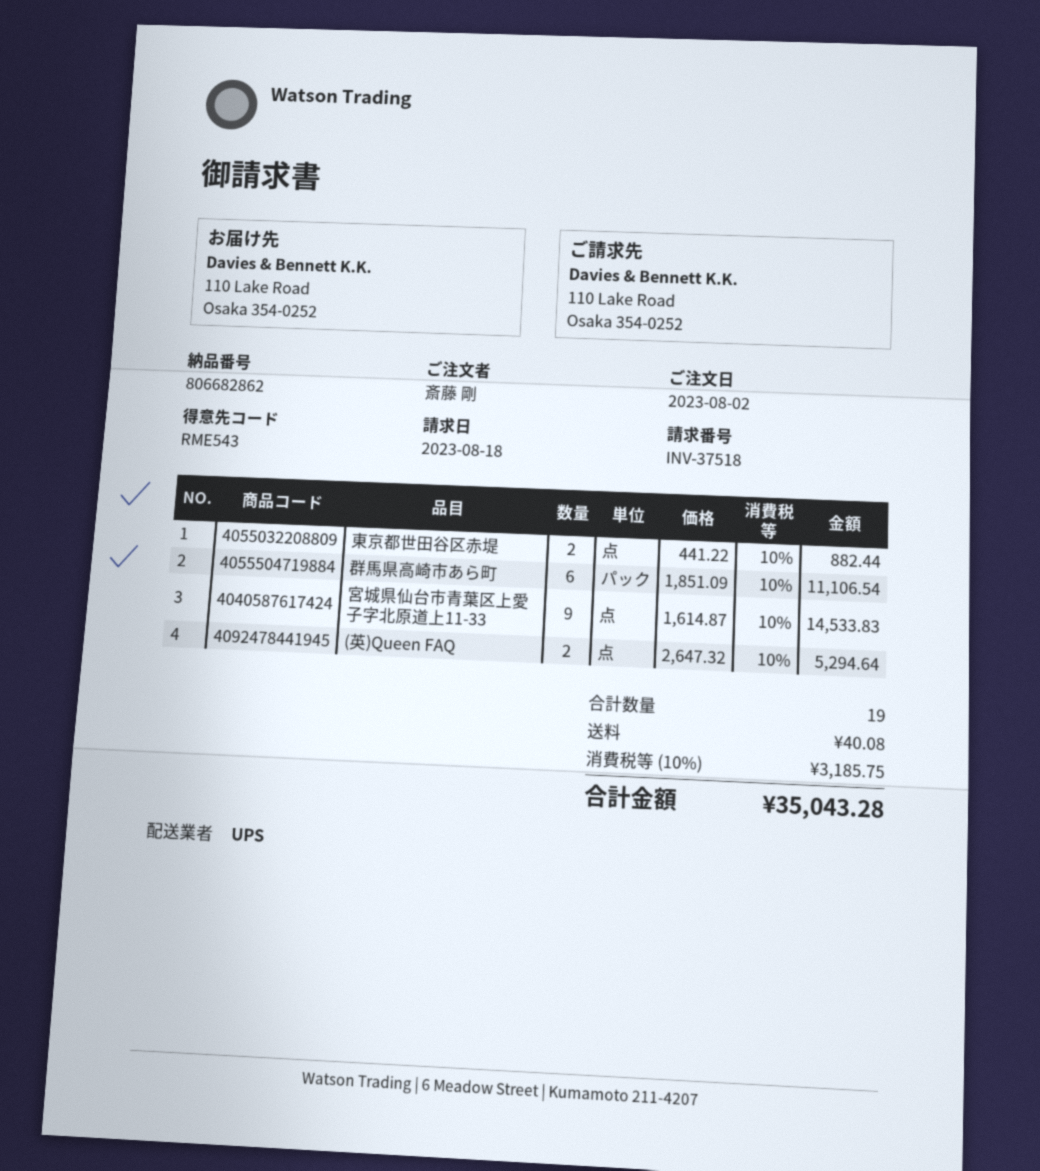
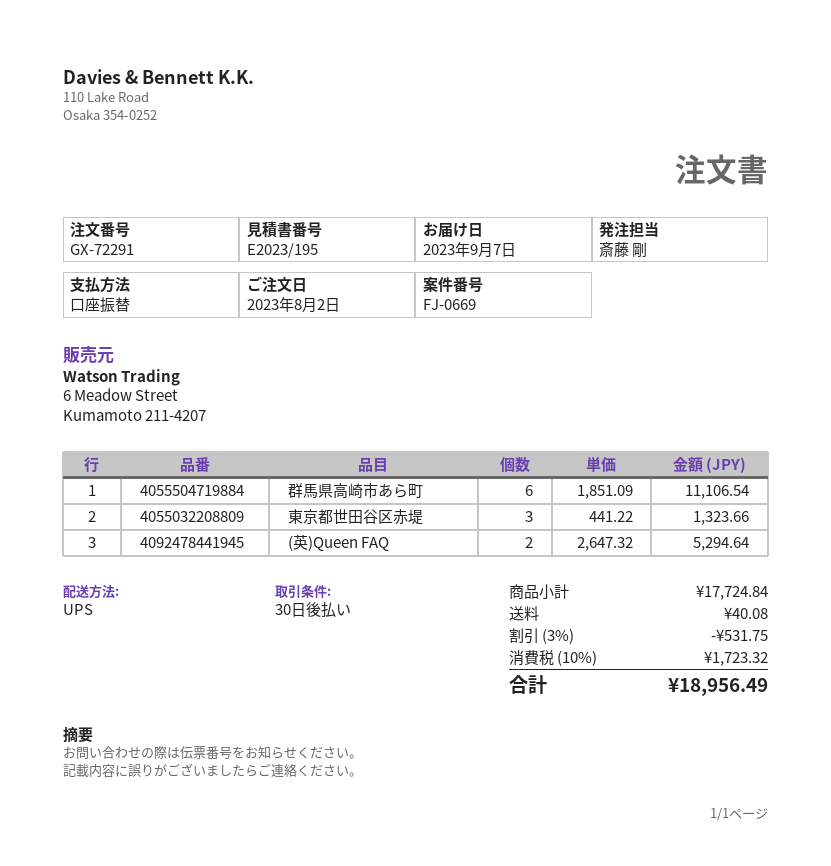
東京都世田谷区赤堤: 2 x 441.22 = 882.44 -> 3 x 441.22 = 1323.66
宮城県仙台市青葉区上愛子字北原道上11-33: 9 x 1614.87 = 14533.83 -> none
discount: none -> 3% = 531.75
tax: 10% = 3185.75 -> 10% = 1723.32
total: 35043.28 -> 18956.49

